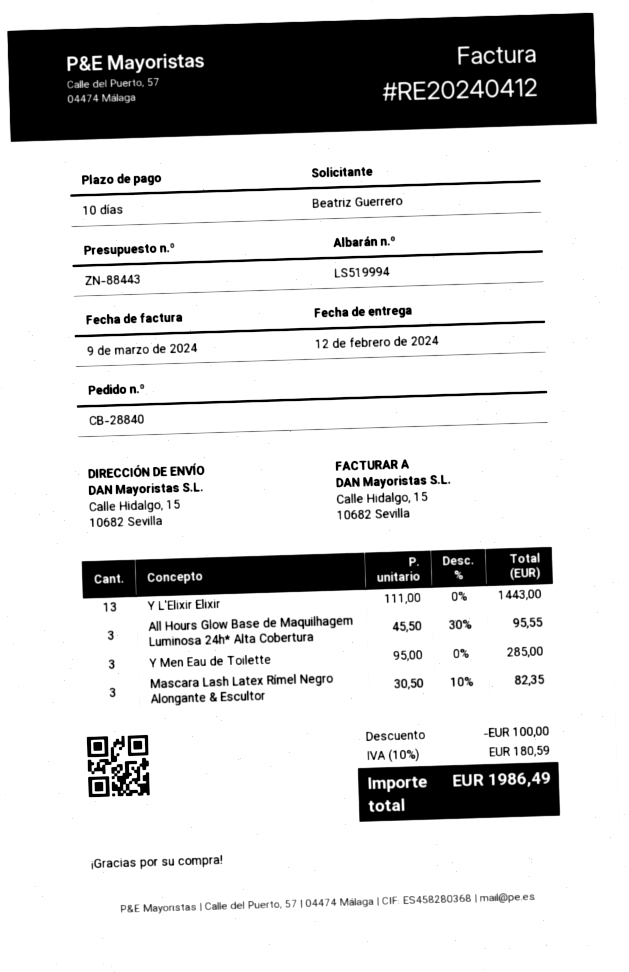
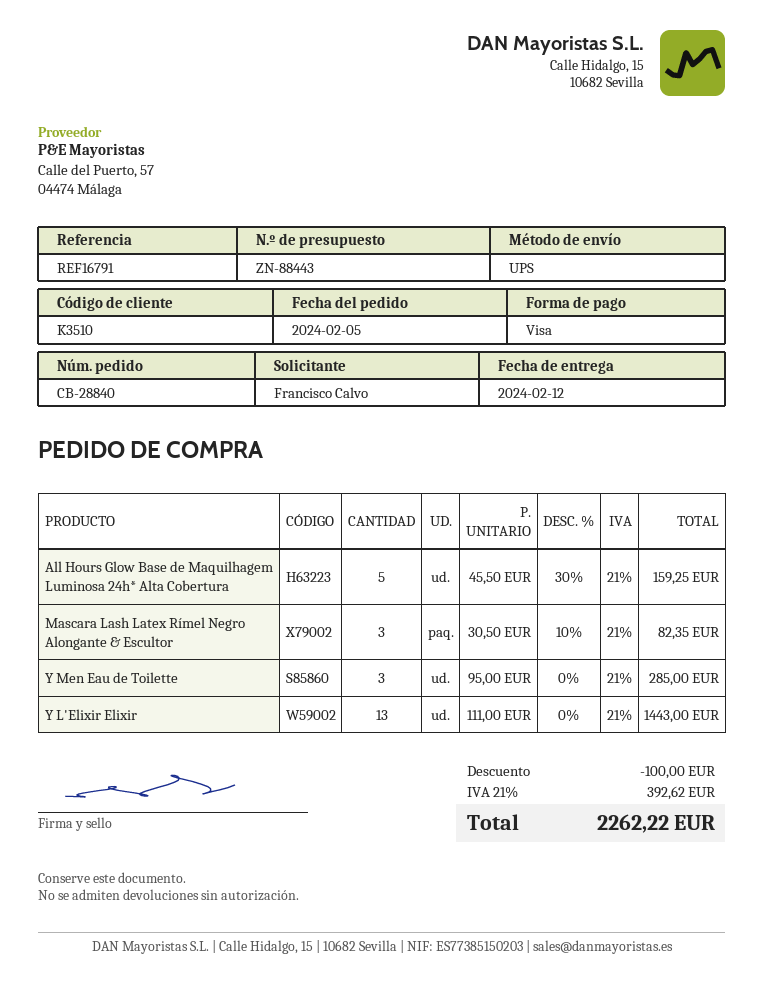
ordered by: Beatriz Guerrero -> Francisco Calvo
All Hours Glow Base de Maquilhagem Luminosa 24h* Alta Cobertura: 3 x 45.50 - 30% = 95.55 -> 5 x 45.50 - 30% = 159.25
tax: 10% = 180.59 -> 21% = 392.62
total: 1986.49 -> 2262.22

